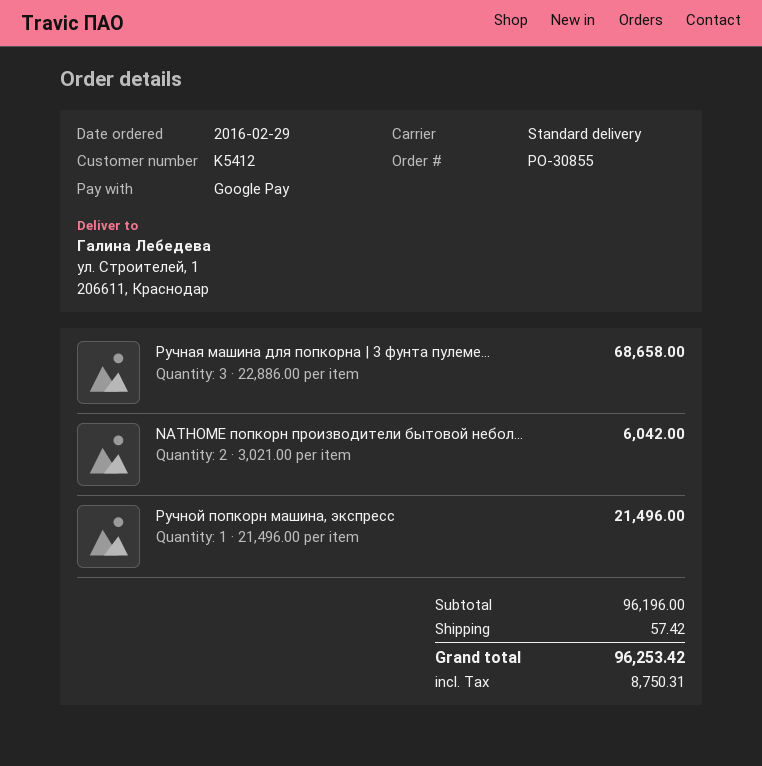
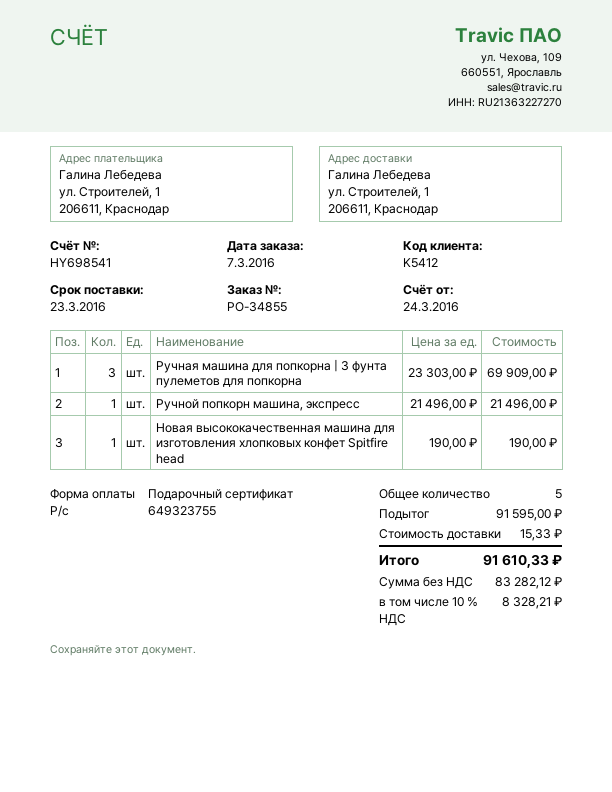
order number: PO-30855 -> PO-34855
order date: 2016-02-29 -> 2016-03-07
payment method: Google Pay -> gift card
Ручная машина для попкорна | 3 фунта пулеме...: 3 x 22886.00 = 68658.00 -> 3 x 23303.00 = 69909.00
NATHOME попкорн производители бытовой небол...: 2 x 3021.00 = 6042.00 -> none
Новая высококачественная машина для изготовления хлопковых конфет Spitfire head: none -> 1 x 190.00 = 190.00
subtotal: 96196.00 -> 91595.00
shipping: 57.42 -> 15.33
tax: 8750.31 -> 8328.21
total: 96253.42 -> 91610.33

